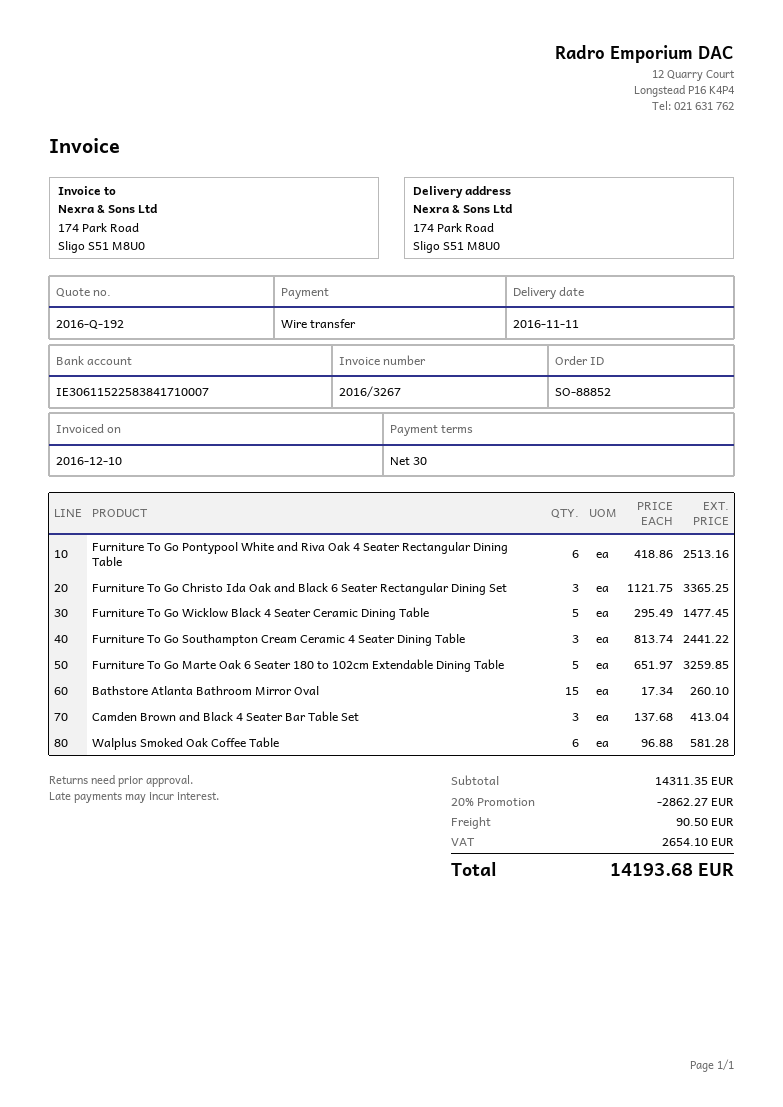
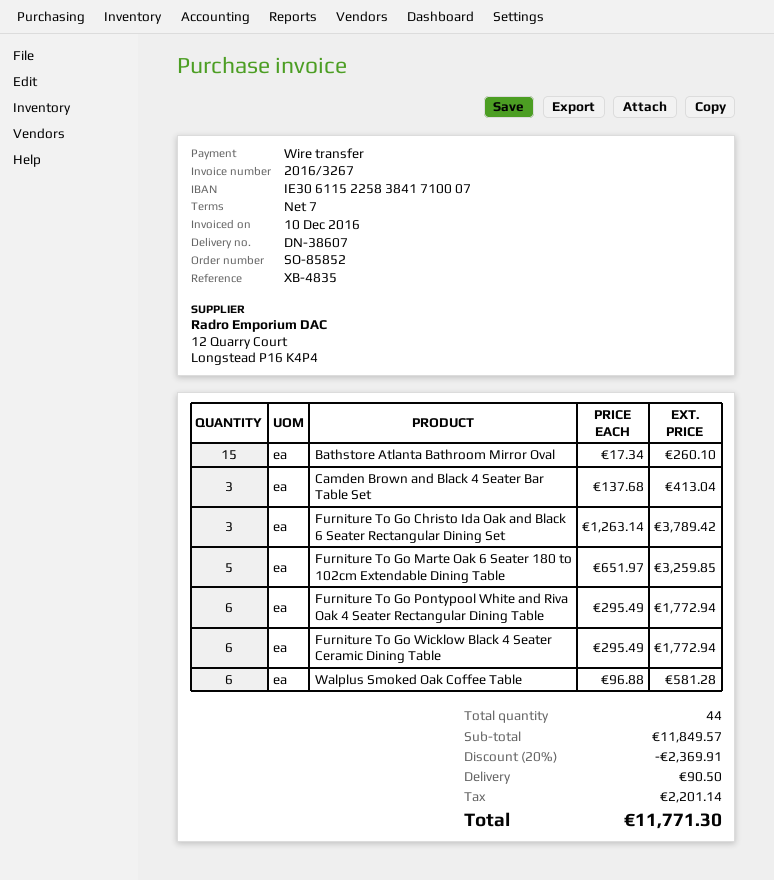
order number: SO-88852 -> SO-85852
payment terms: 30 days -> 7 days
Furniture To Go Pontypool White and Riva Oak 4 Seater Rectangular Dining Table: 6 x 418.86 = 2513.16 -> 6 x 295.49 = 1772.94
Furniture To Go Christo Ida Oak and Black 6 Seater Rectangular Dining Set: 3 x 1121.75 = 3365.25 -> 3 x 1263.14 = 3789.42
Furniture To Go Wicklow Black 4 Seater Ceramic Dining Table: 5 x 295.49 = 1477.45 -> 6 x 295.49 = 1772.94
Furniture To Go Southampton Cream Ceramic 4 Seater Dining Table: 3 x 813.74 = 2441.22 -> none
subtotal: 14311.35 -> 11849.57
discount: 20% = 2862.27 -> 20% = 2369.91
tax: 2654.10 -> 2201.14
total: 14193.68 -> 11771.30

